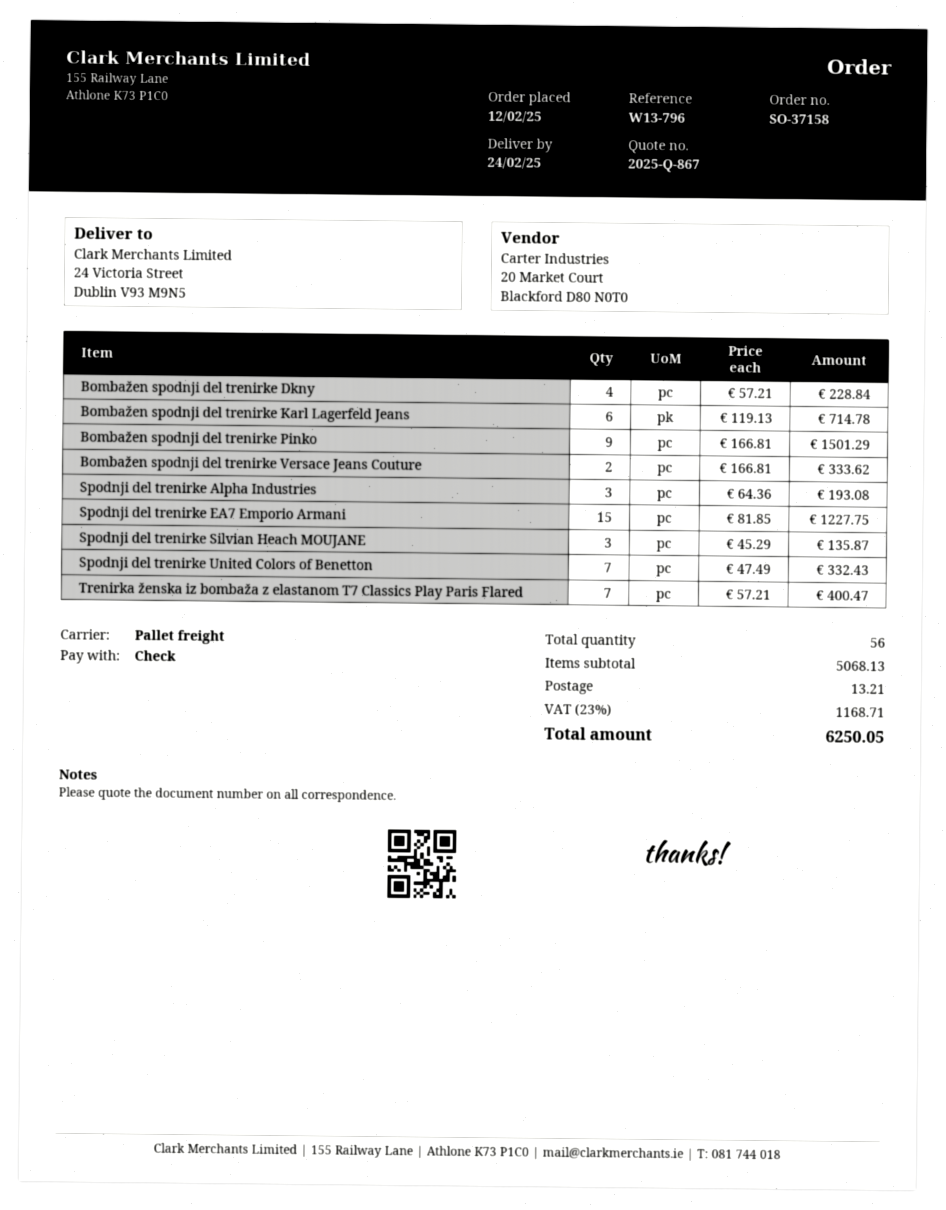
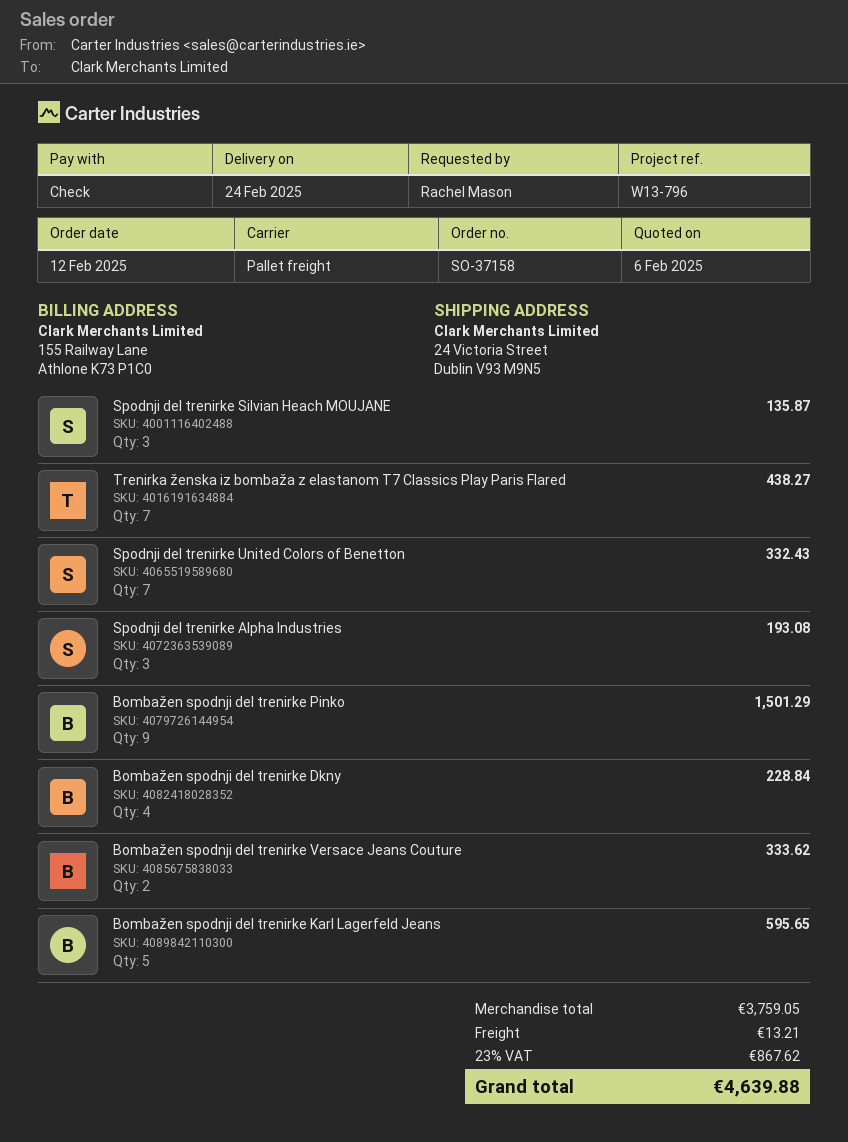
Bombažen spodnji del trenirke Karl Lagerfeld Jeans: 6 for 714.78 -> 5 for 595.65
Spodnji del trenirke EA7 Emporio Armani: 15 for 1227.75 -> none
Trenirka ženska iz bombaža z elastanom T7 Classics Play Paris Flared: 7 for 400.47 -> 7 for 438.27
subtotal: 5068.13 -> 3759.05
tax: 23% = 1168.71 -> 23% = 867.62
total: 6250.05 -> 4639.88

